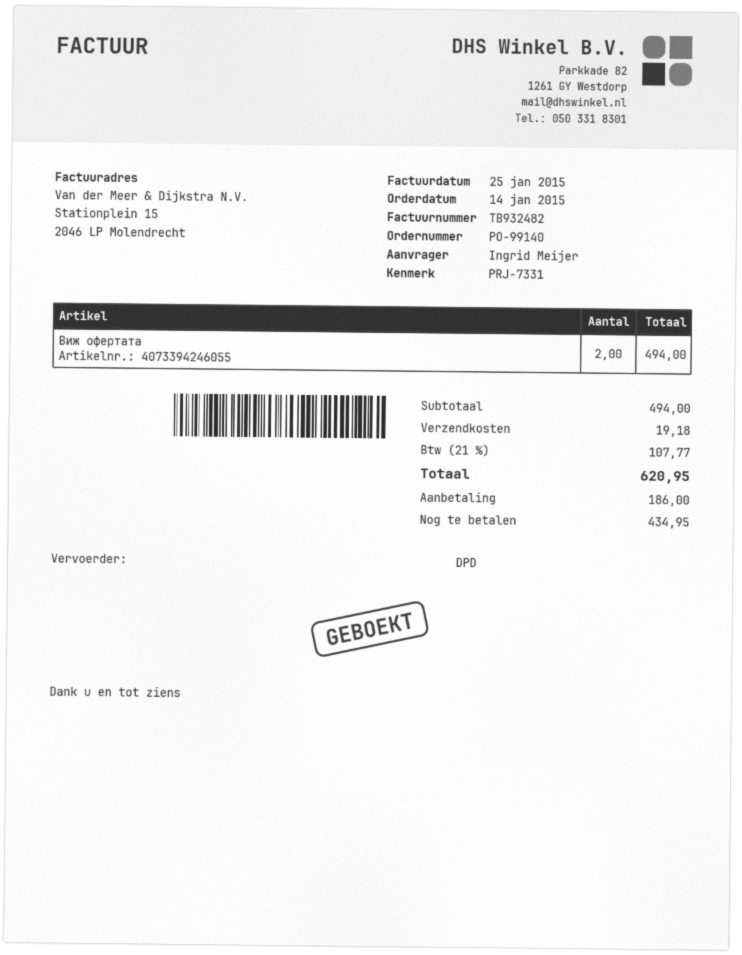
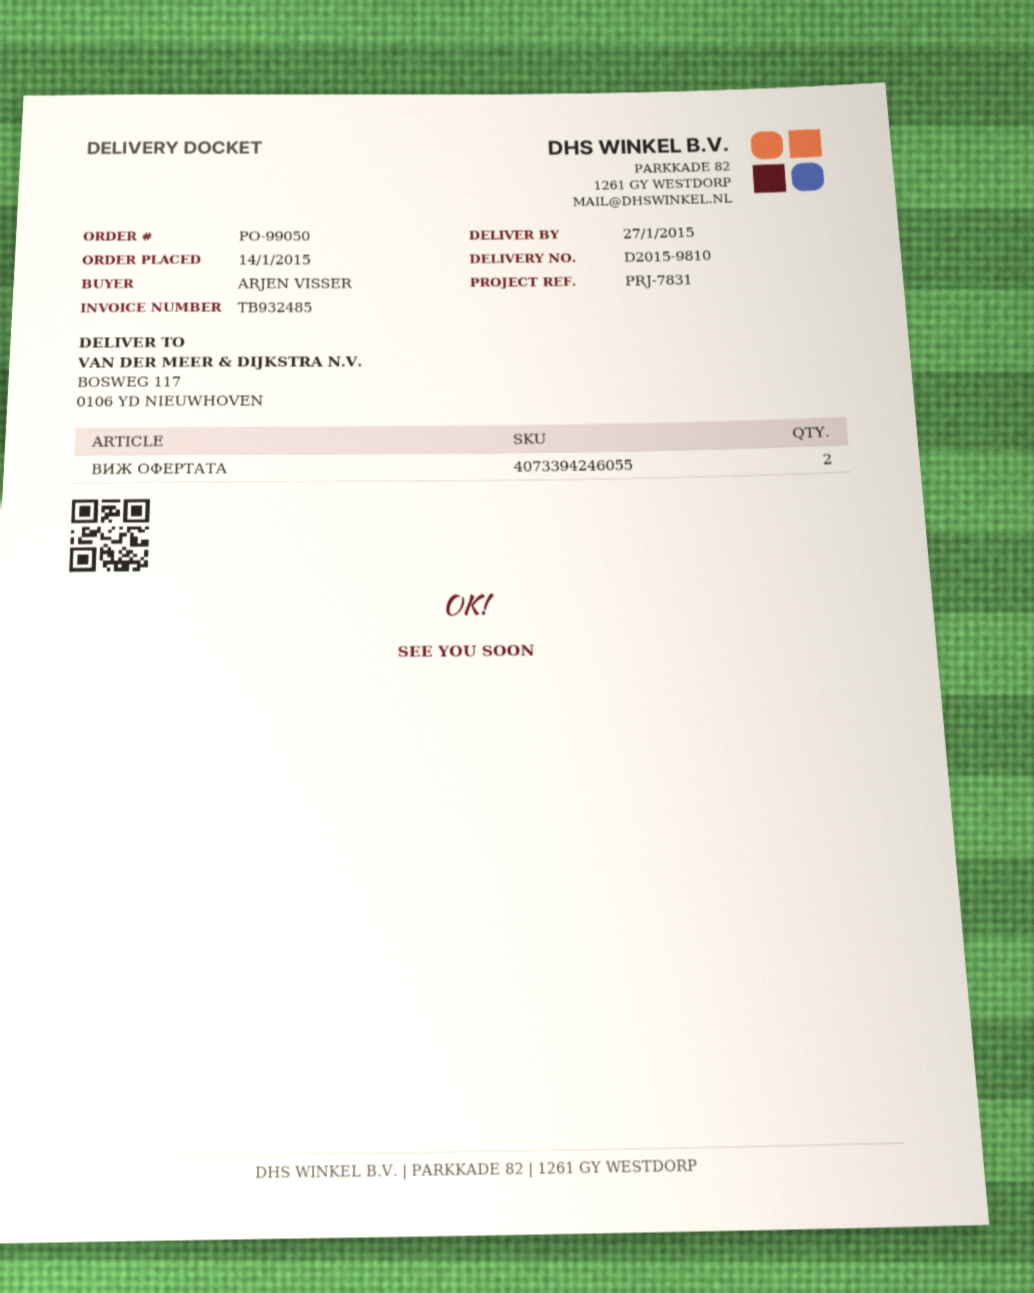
order number: PO-99140 -> PO-99050
invoice number: TB932482 -> TB932485
reference: PRJ-7331 -> PRJ-7831
ordered by: Ingrid Meijer -> ARJEN VISSER

